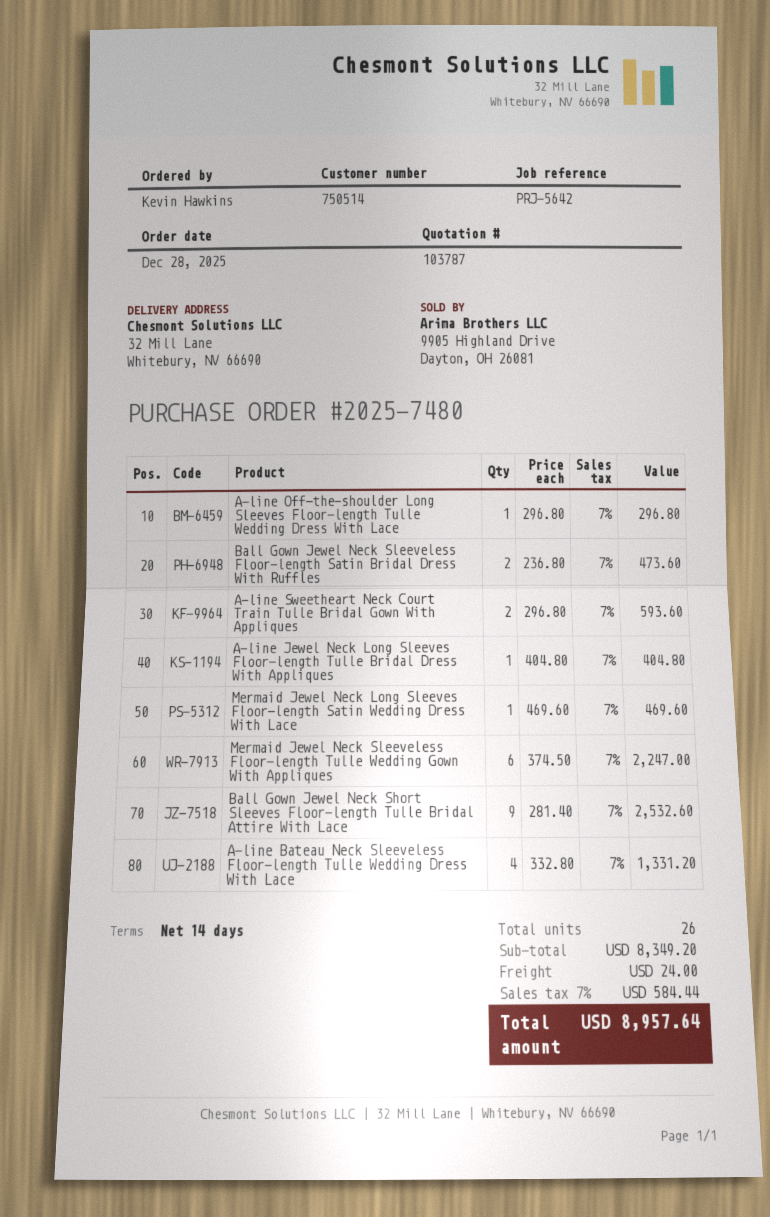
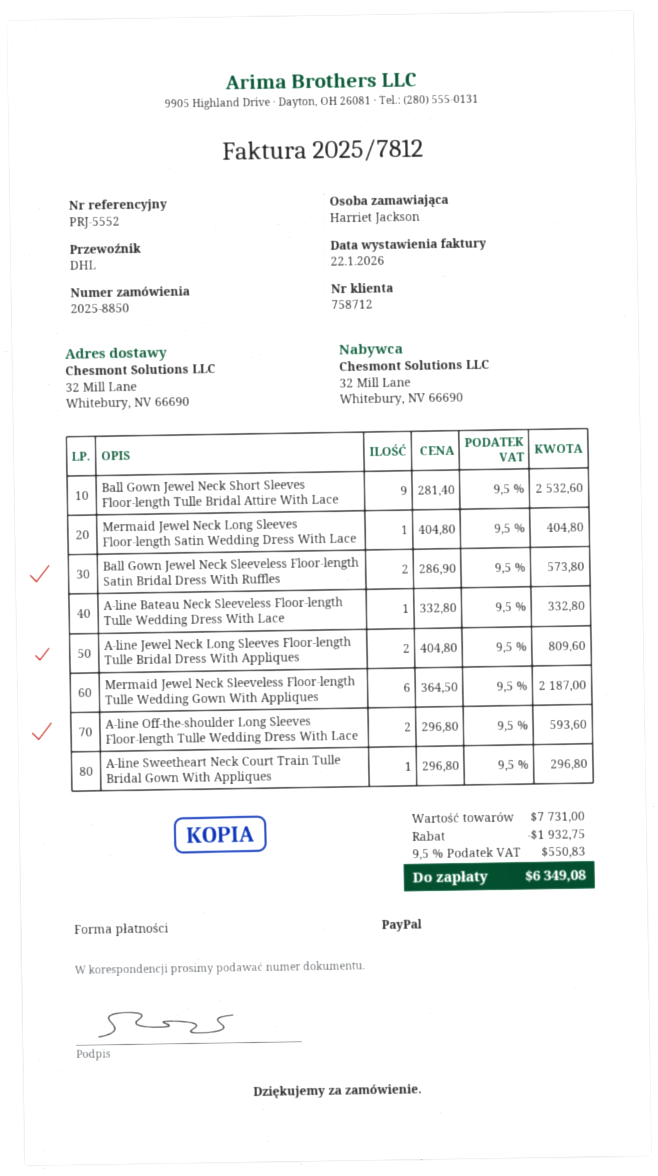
order number: 2025-7480 -> 2025-8850
customer number: 750514 -> 758712
reference: PRJ-5642 -> PRJ-5552
ordered by: Kevin Hawkins -> Harriet Jackson
A-line Off-the-shoulder Long Sleeves Floor-length Tulle Wedding Dress With Lace: 1 x 296.80 = 296.80 -> 2 x 296.80 = 593.60
Ball Gown Jewel Neck Sleeveless Floor-length Satin Bridal Dress With Ruffles: 2 x 236.80 = 473.60 -> 2 x 286.90 = 573.80
A-line Sweetheart Neck Court Train Tulle Bridal Gown With Appliques: 2 x 296.80 = 593.60 -> 1 x 296.80 = 296.80
A-line Jewel Neck Long Sleeves Floor-length Tulle Bridal Dress With Appliques: 1 x 404.80 = 404.80 -> 2 x 404.80 = 809.60
Mermaid Jewel Neck Long Sleeves Floor-length Satin Wedding Dress With Lace: 1 x 469.60 = 469.60 -> 1 x 404.80 = 404.80
Mermaid Jewel Neck Sleeveless Floor-length Tulle Wedding Gown With Appliques: 6 x 374.50 = 2247.00 -> 6 x 364.50 = 2187.00
A-line Bateau Neck Sleeveless Floor-length Tulle Wedding Dress With Lace: 4 x 332.80 = 1331.20 -> 1 x 332.80 = 332.80
subtotal: 8349.20 -> 7731.00
discount: none -> 1932.75
shipping: 24.00 -> none
tax: 7% = 584.44 -> 9.5% = 550.83
total: 8957.64 -> 6349.08

